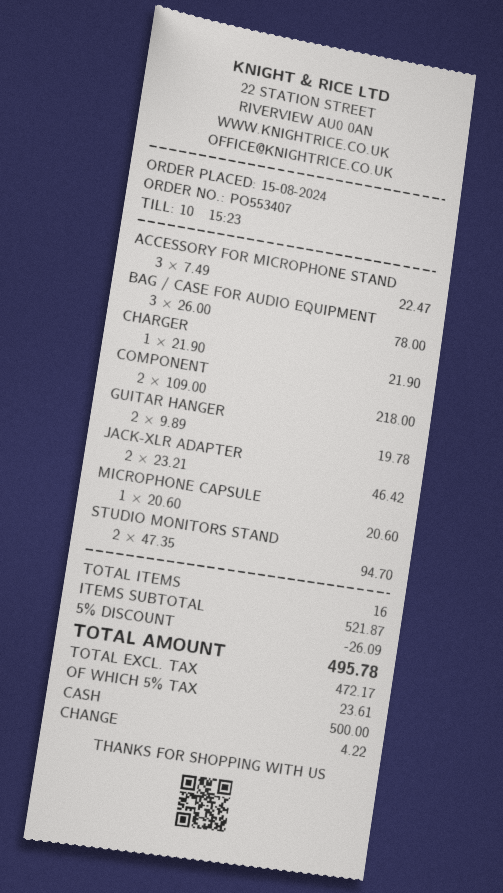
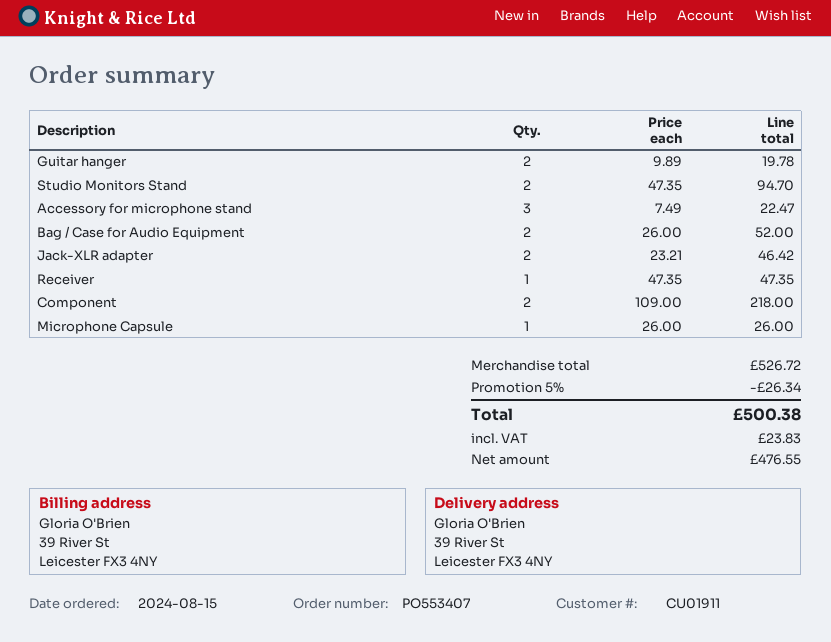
BAG / CASE FOR AUDIO EQUIPMENT: 3 x 26.00 = 78.00 -> 2 x 26.00 = 52.00
CHARGER: 1 x 21.90 = 21.90 -> none
MICROPHONE CAPSULE: 1 x 20.60 = 20.60 -> 1 x 26.00 = 26.00
Receiver: none -> 1 x 47.35 = 47.35
subtotal: 521.87 -> 526.72
discount: 5% = 26.09 -> 5% = 26.34
net: 472.17 -> 476.55
tax: 23.61 -> 23.83
total: 495.78 -> 500.38

